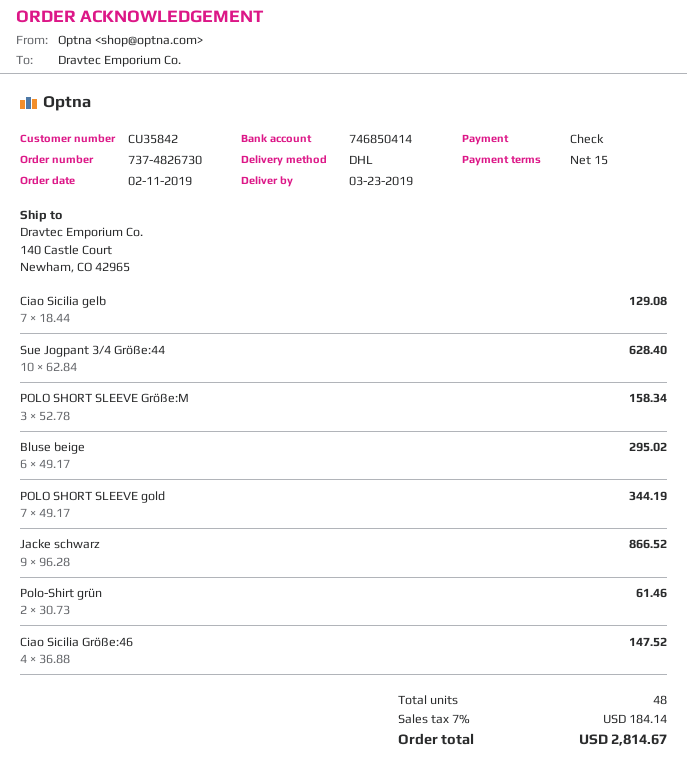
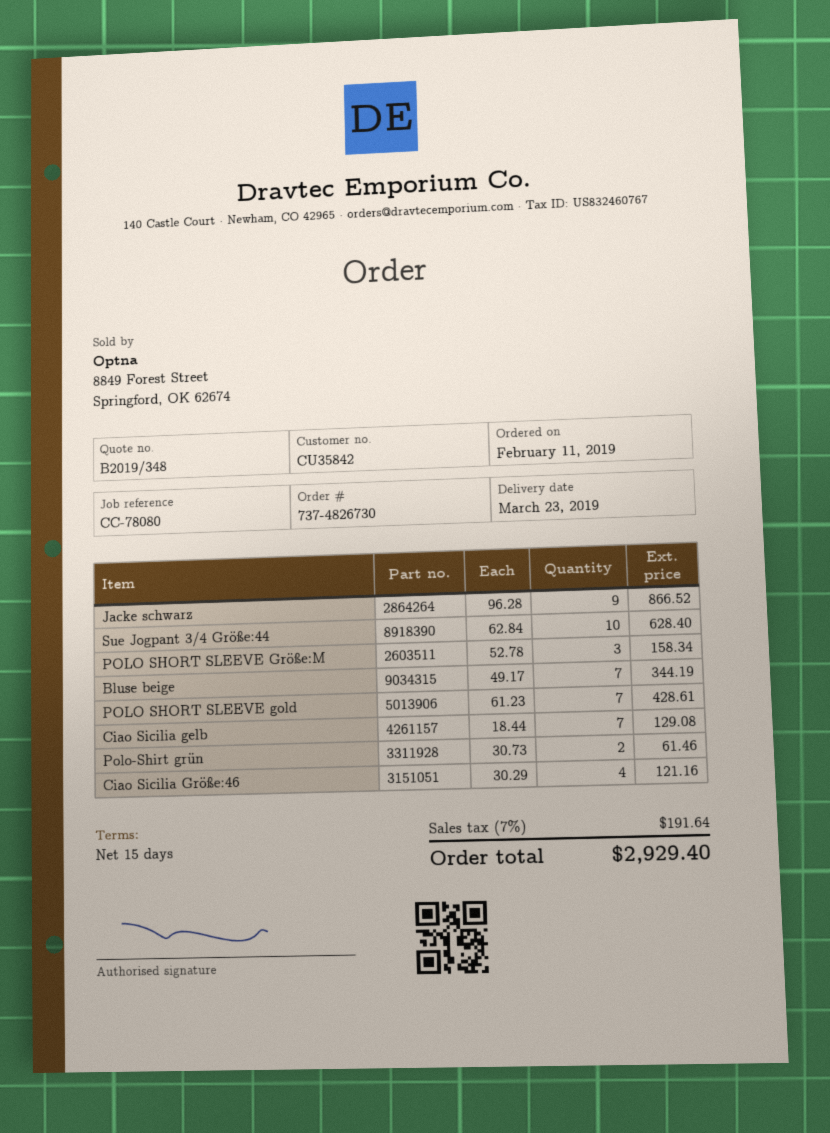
Bluse beige: 6 x 49.17 = 295.02 -> 7 x 49.17 = 344.19
POLO SHORT SLEEVE gold: 7 x 49.17 = 344.19 -> 7 x 61.23 = 428.61
Ciao Sicilia Größe:46: 4 x 36.88 = 147.52 -> 4 x 30.29 = 121.16
tax: 7% = 184.14 -> 7% = 191.64
total: 2814.67 -> 2929.40

